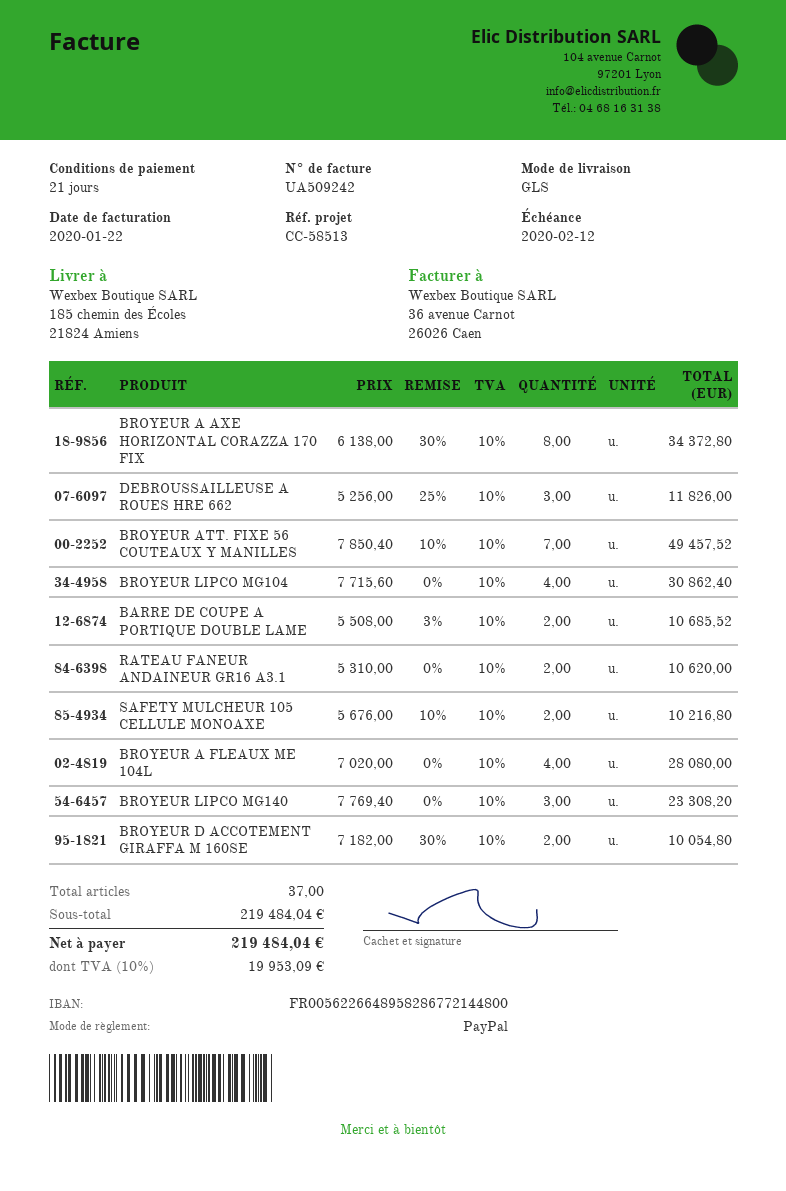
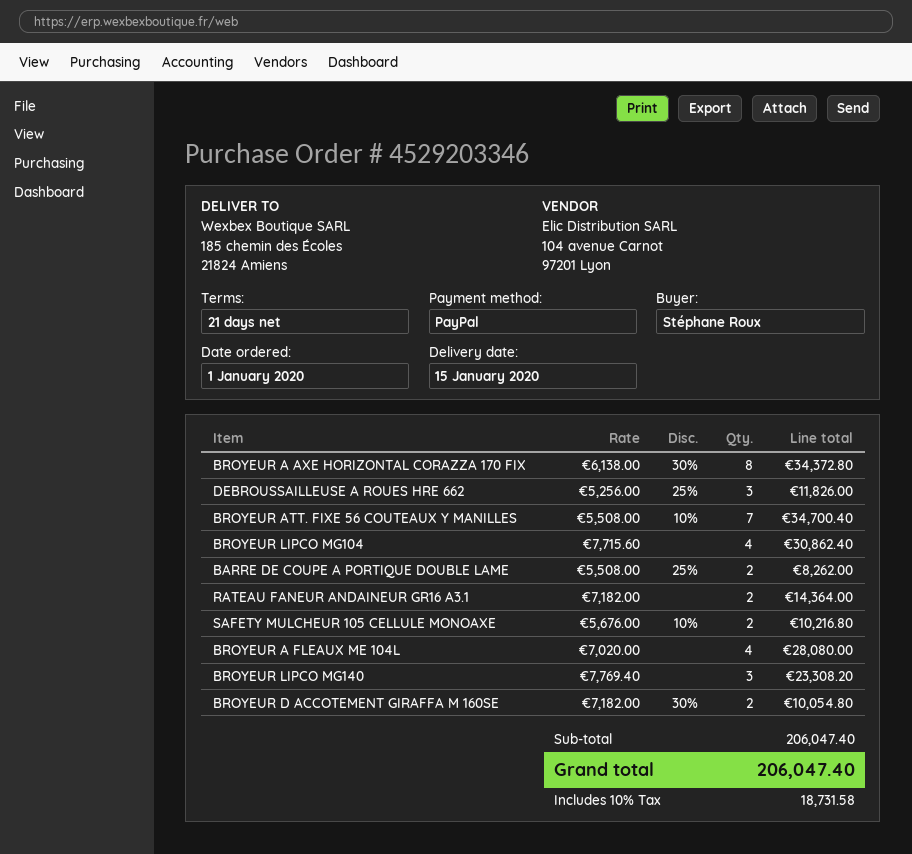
BROYEUR ATT. FIXE 56 COUTEAUX Y MANILLES: 7 x 7850.40 - 10% = 49457.52 -> 7 x 5508.00 - 10% = 34700.40
BARRE DE COUPE A PORTIQUE DOUBLE LAME: 2 x 5508.00 - 3% = 10685.52 -> 2 x 5508.00 - 25% = 8262.00
RATEAU FANEUR ANDAINEUR GR16 A3.1: 2 x 5310.00 = 10620.00 -> 2 x 7182.00 = 14364.00
subtotal: 219484.04 -> 206047.40
tax: 10% = 19953.09 -> 10% = 18731.58
total: 219484.04 -> 206047.40

